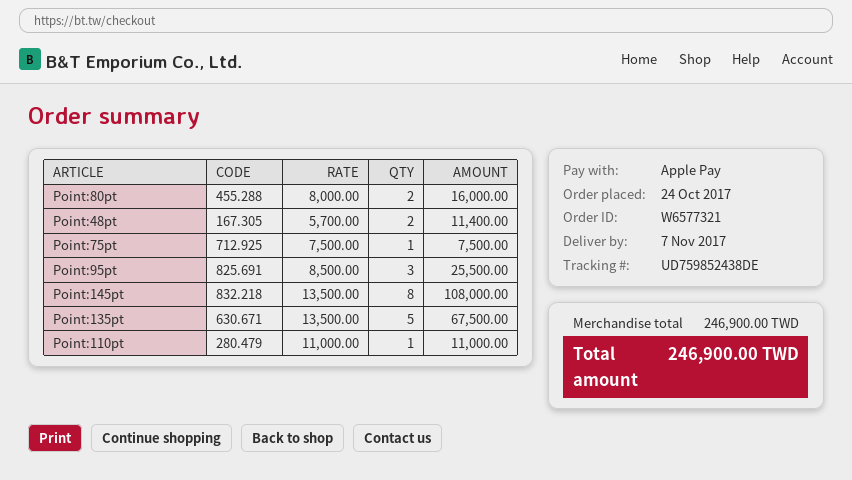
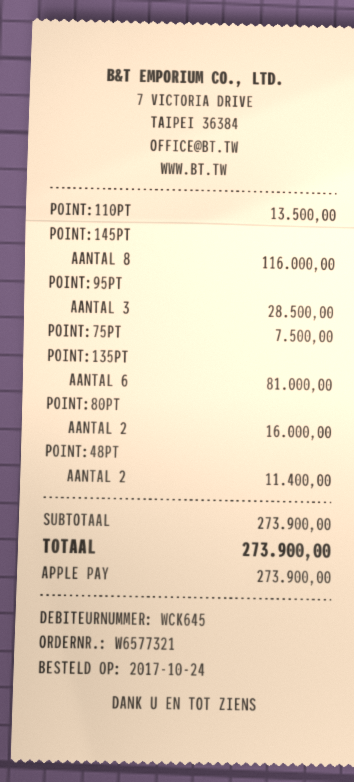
Point:95pt: 3 for 25500.00 -> 3 for 28500.00
Point:145pt: 8 for 108000.00 -> 8 for 116000.00
Point:135pt: 5 for 67500.00 -> 6 for 81000.00
Point:110pt: 1 for 11000.00 -> 1 for 13500.00
subtotal: 246900.00 -> 273900.00
total: 246900.00 -> 273900.00

